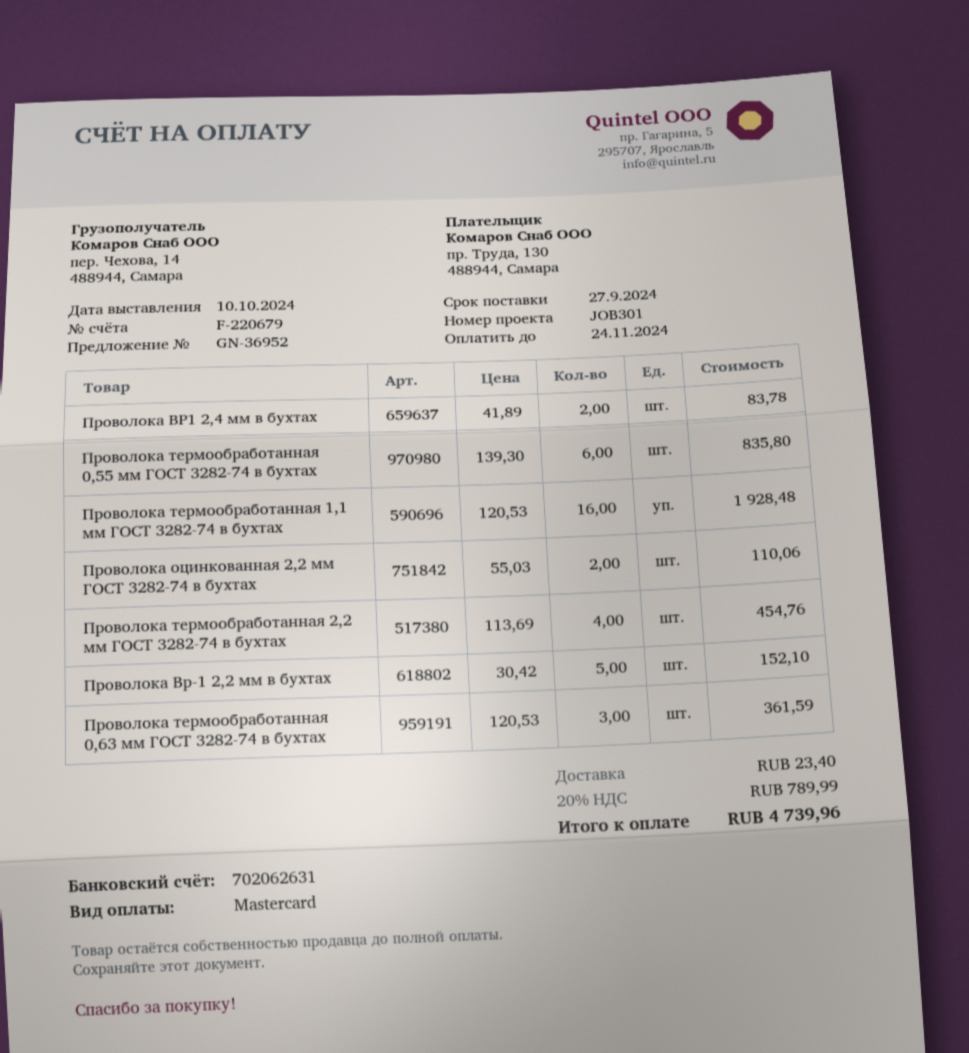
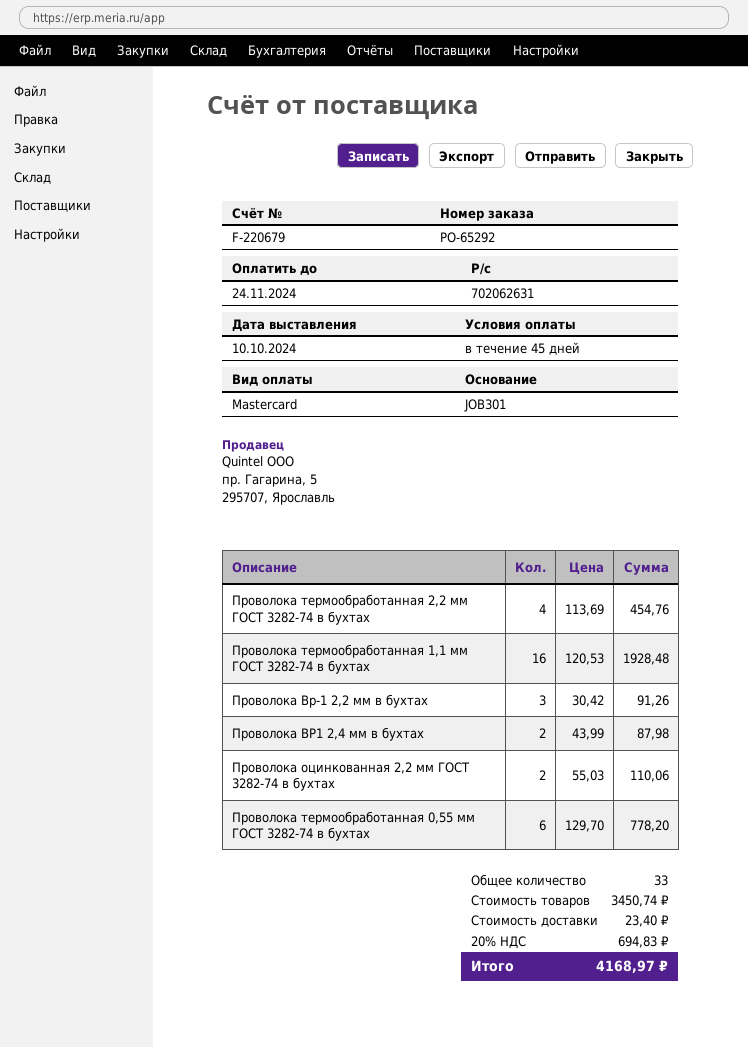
Проволока ВР1 2,4 мм в бухтах: 2 x 41.89 = 83.78 -> 2 x 43.99 = 87.98
Проволока термообработанная 0,55 мм ГОСТ 3282-74 в бухтах: 6 x 139.30 = 835.80 -> 6 x 129.70 = 778.20
Проволока Вр-1 2,2 мм в бухтах: 5 x 30.42 = 152.10 -> 3 x 30.42 = 91.26
Проволока термообработанная 0,63 мм ГОСТ 3282-74 в бухтах: 3 x 120.53 = 361.59 -> none
tax: 20% = 789.99 -> 20% = 694.83
total: 4739.96 -> 4168.97

